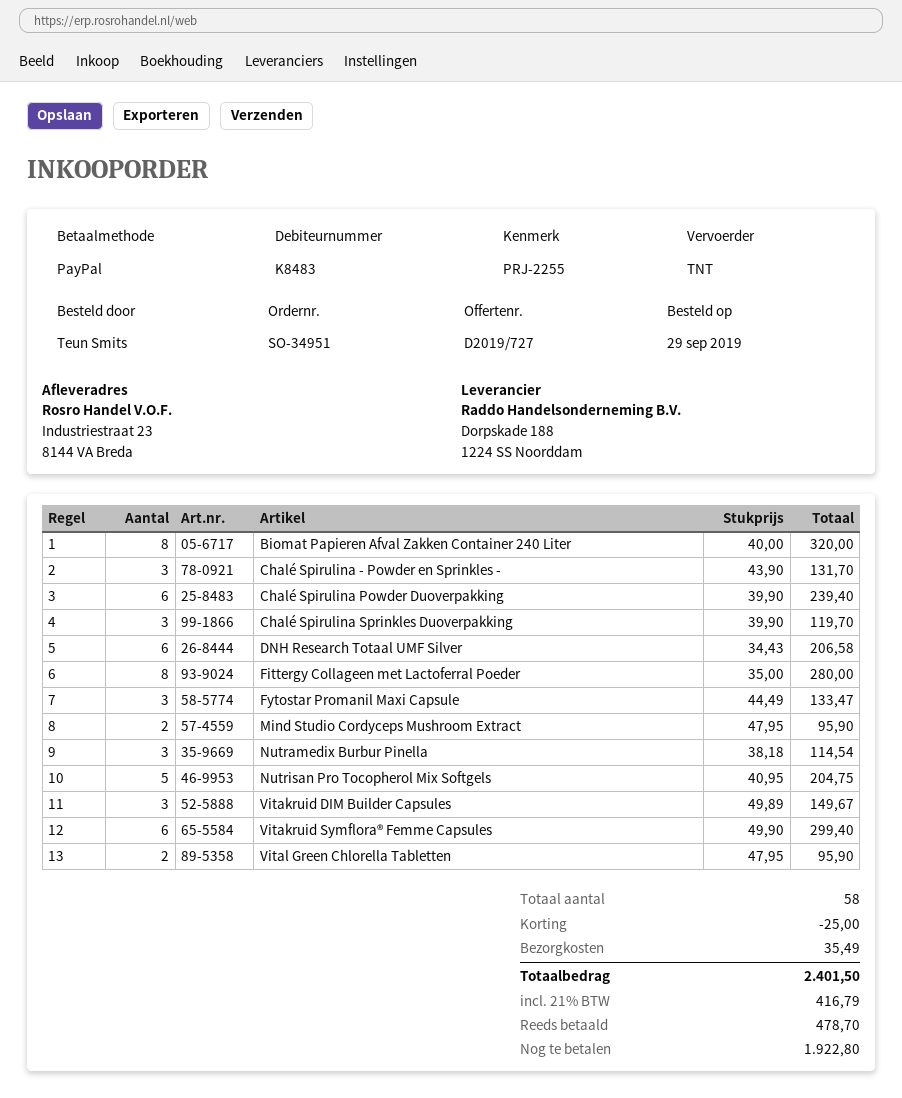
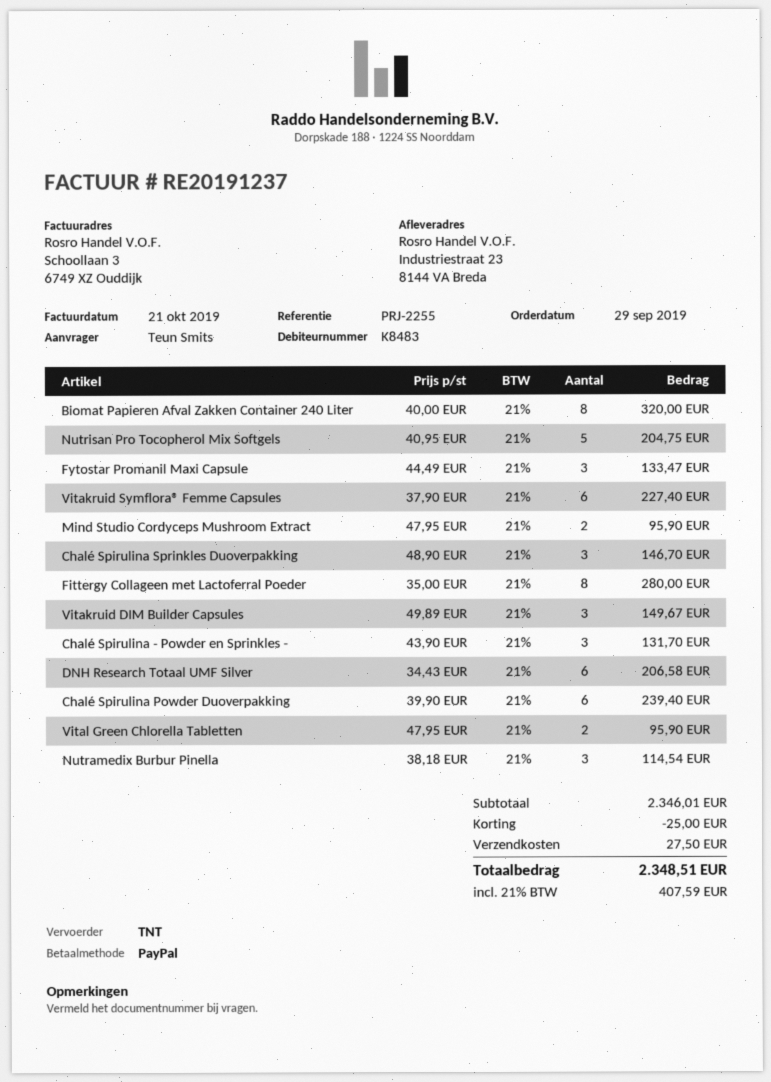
Chalé Spirulina Sprinkles Duoverpakking: 3 x 39.90 = 119.70 -> 3 x 48.90 = 146.70
Vitakruid Symflora® Femme Capsules: 6 x 49.90 = 299.40 -> 6 x 37.90 = 227.40
shipping: 35.49 -> 27.50
tax: 21% = 416.79 -> 21% = 407.59
total: 2401.50 -> 2348.51

